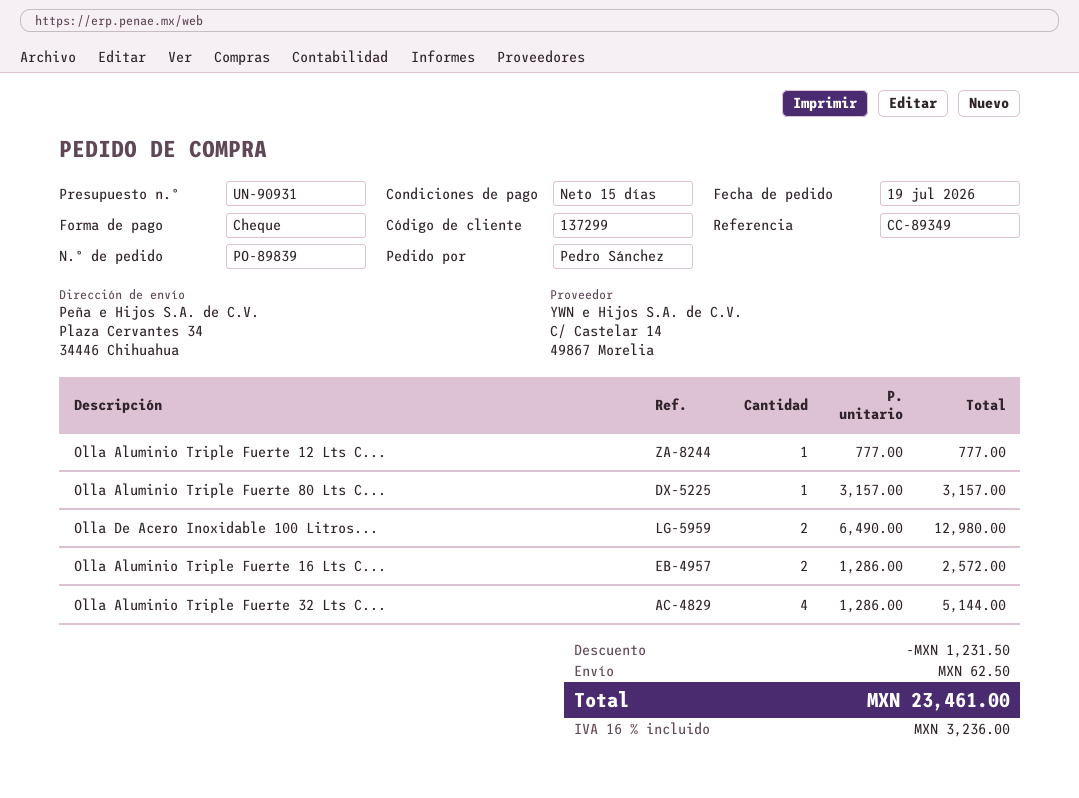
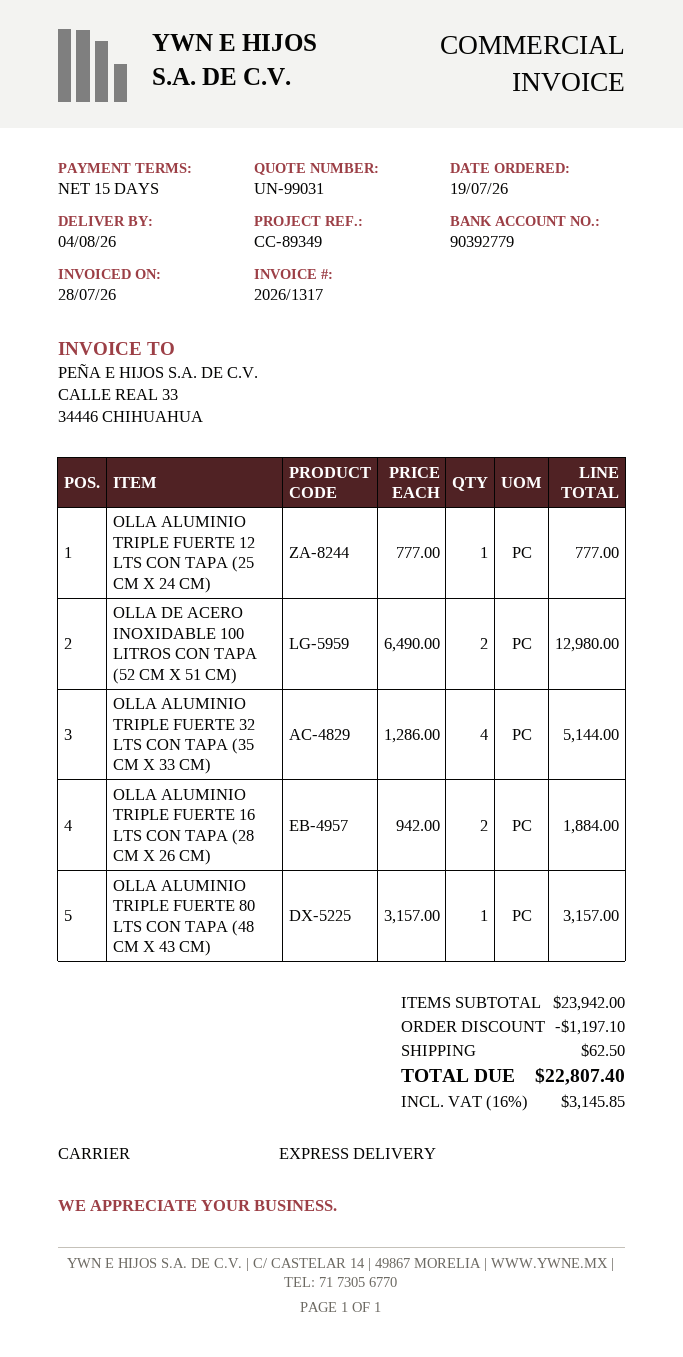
quote number: UN-90931 -> UN-99031
Olla Aluminio Triple Fuerte 16 Lts C...: 2 x 1286.00 = 2572.00 -> 2 x 942.00 = 1884.00
discount: 1231.50 -> 1197.10
tax: 16% = 3236.00 -> 16% = 3145.85
total: 23461.00 -> 22807.40

